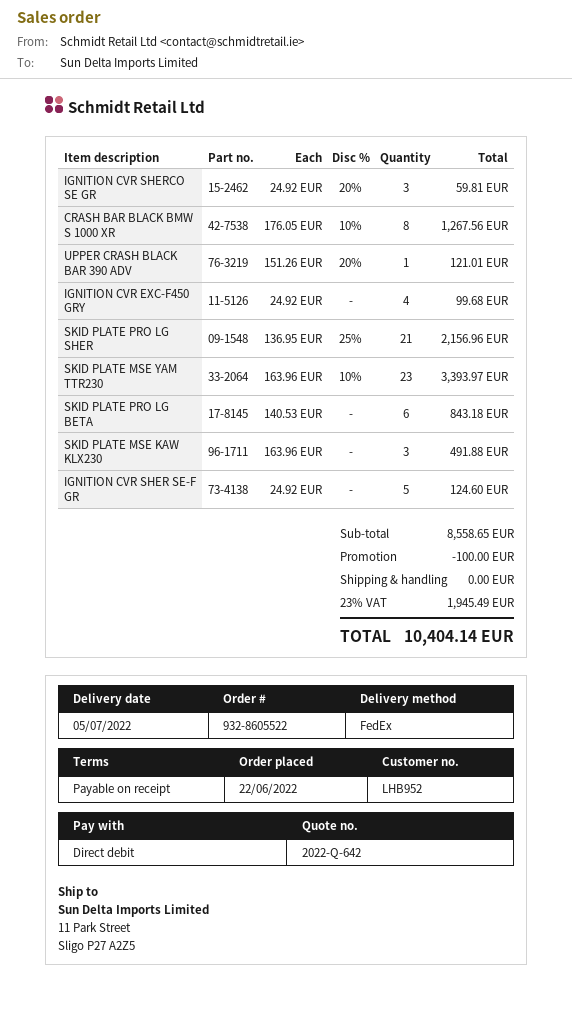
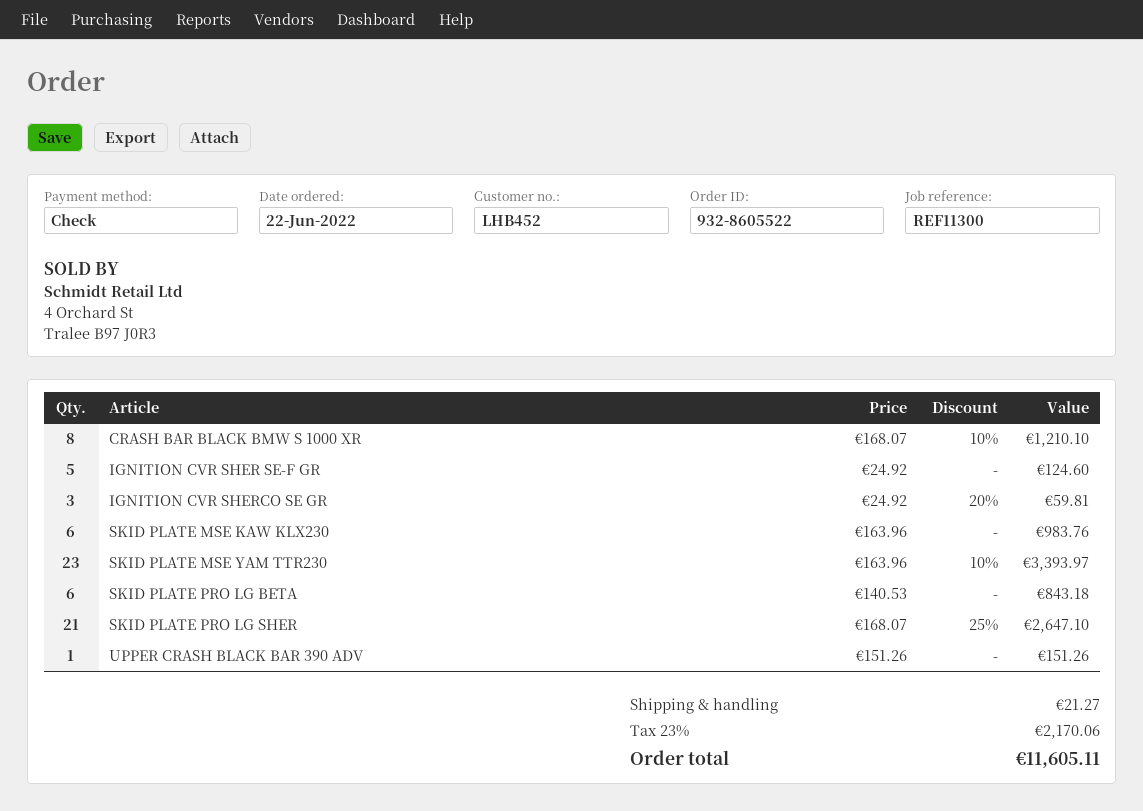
customer number: LHB952 -> LHB452
payment method: direct debit -> cheque
CRASH BAR BLACK BMW S 1000 XR: 8 x 176.05 - 10% = 1267.56 -> 8 x 168.07 - 10% = 1210.10
UPPER CRASH BLACK BAR 390 ADV: 1 x 151.26 - 20% = 121.01 -> 1 x 151.26 = 151.26
IGNITION CVR EXC-F450 GRY: 4 x 24.92 = 99.68 -> none
SKID PLATE PRO LG SHER: 21 x 136.95 - 25% = 2156.96 -> 21 x 168.07 - 25% = 2647.10
SKID PLATE MSE KAW KLX230: 3 x 163.96 = 491.88 -> 6 x 163.96 = 983.76
discount: 100.00 -> none
shipping: 0.00 -> 21.27
tax: 23% = 1945.49 -> 23% = 2170.06
total: 10404.14 -> 11605.11

